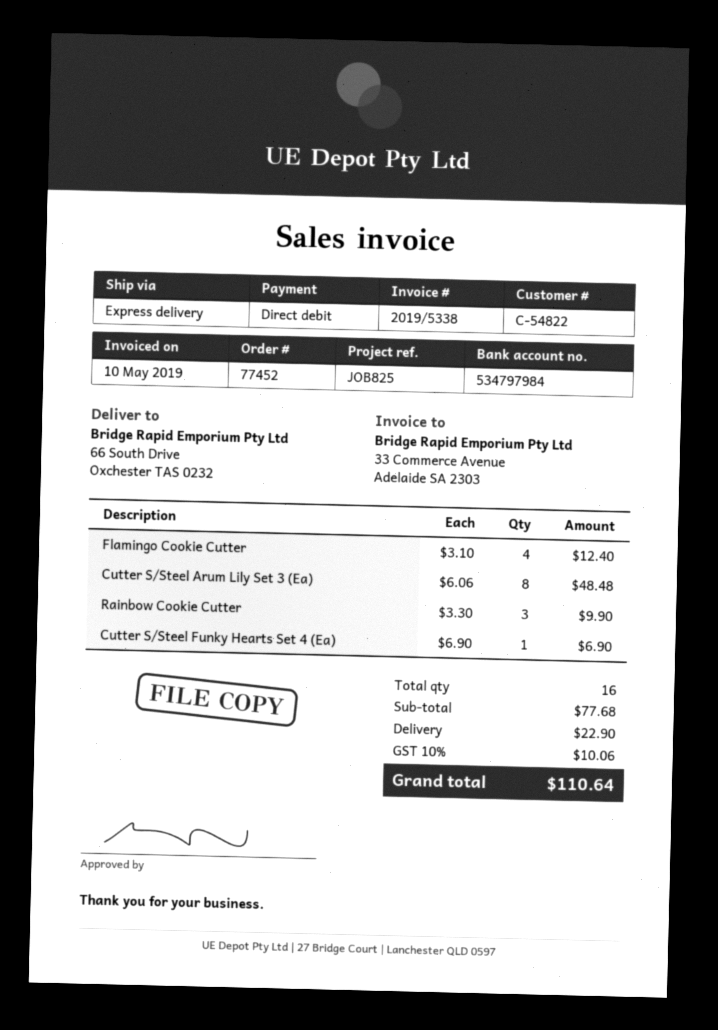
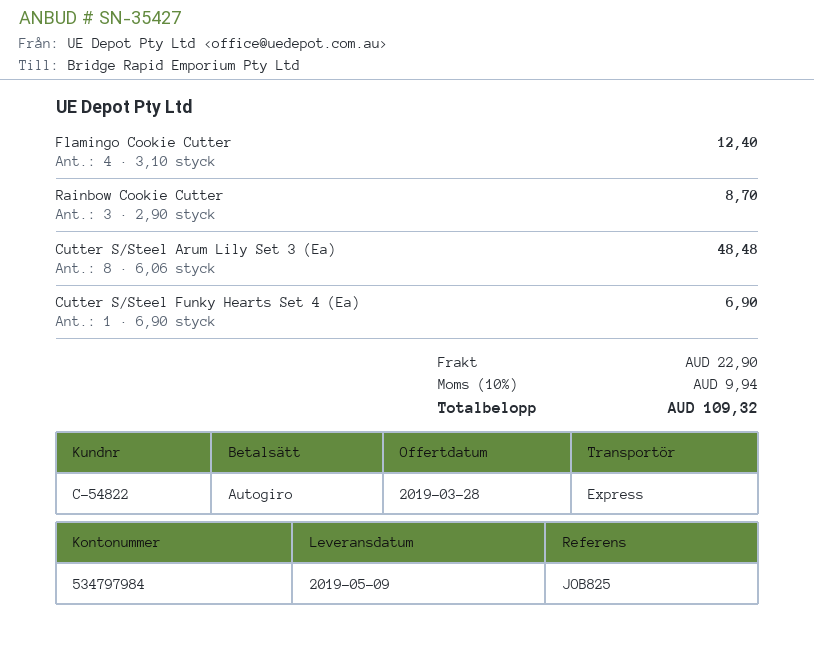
Rainbow Cookie Cutter: 3 x 3.30 = 9.90 -> 3 x 2.90 = 8.70
tax: 10% = 10.06 -> 10% = 9.94
total: 110.64 -> 109.32

